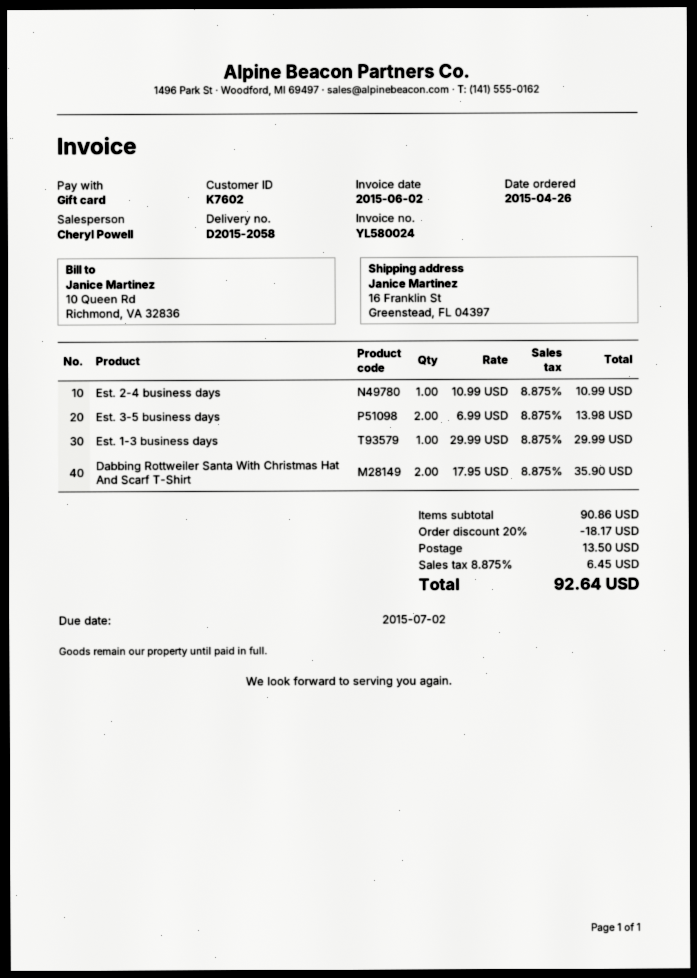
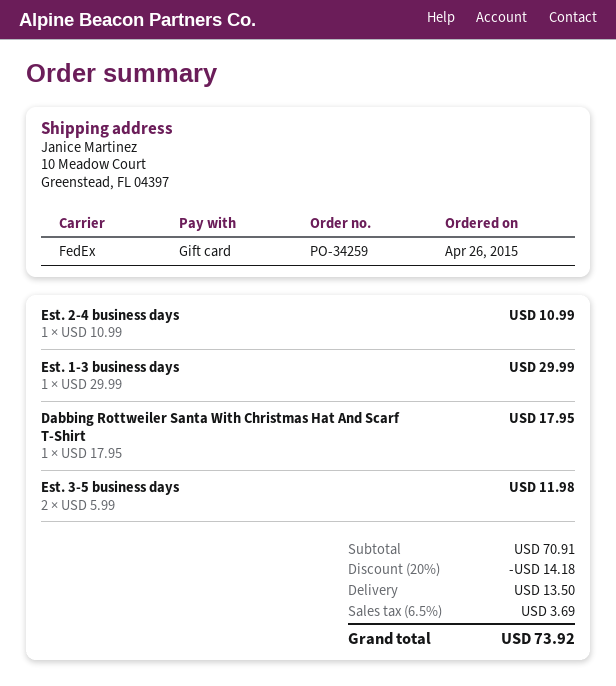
ship to: 16 Franklin St, Greenstead, FL 04397 -> 10 Meadow Court, Greenstead, FL 04397
Est. 3-5 business days: 2 x 6.99 = 13.98 -> 2 x 5.99 = 11.98
Dabbing Rottweiler Santa With Christmas Hat And Scarf T-Shirt: 2 x 17.95 = 35.90 -> 1 x 17.95 = 17.95
subtotal: 90.86 -> 70.91
discount: 20% = 18.17 -> 20% = 14.18
tax: 8.875% = 6.45 -> 6.5% = 3.69
total: 92.64 -> 73.92

